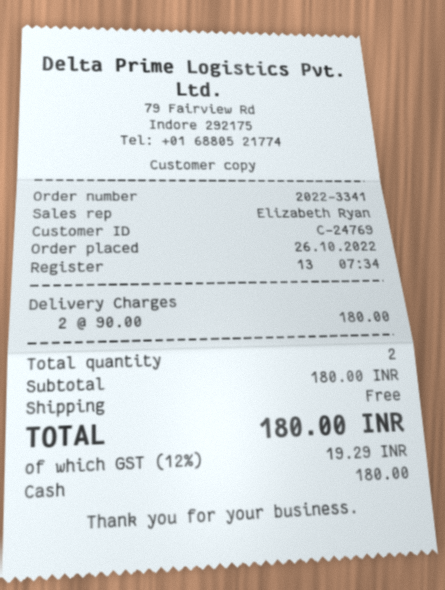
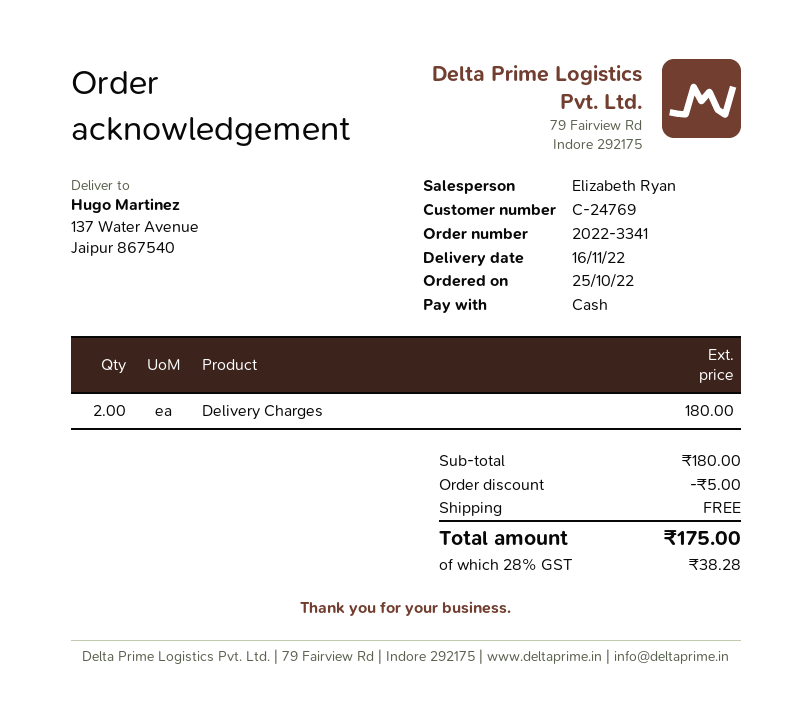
order date: 2022-10-26 -> 2022-10-25
discount: none -> 5.00
tax: 12% = 19.29 -> 28% = 38.28
total: 180.00 -> 175.00

